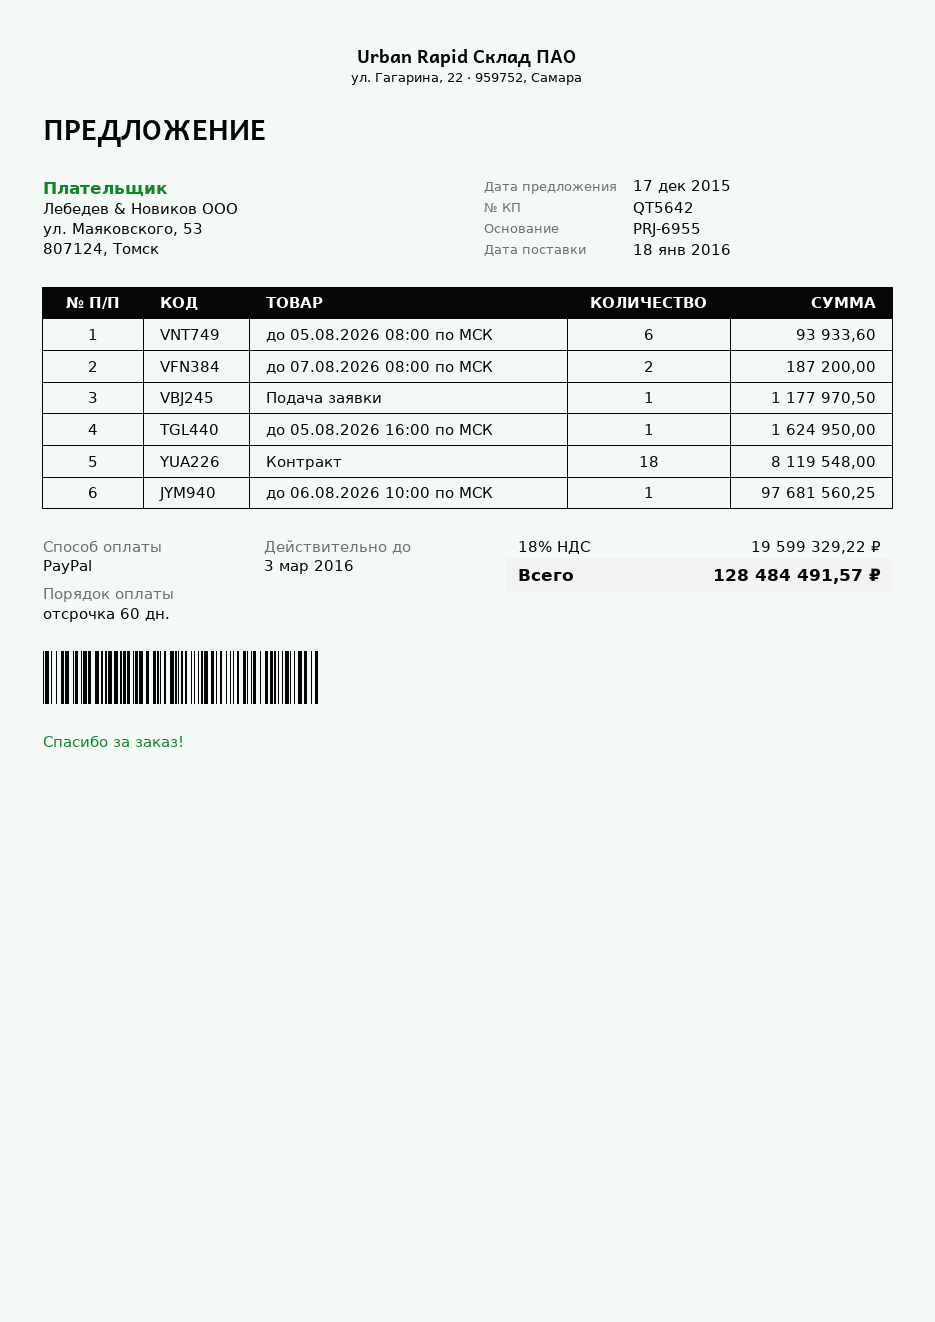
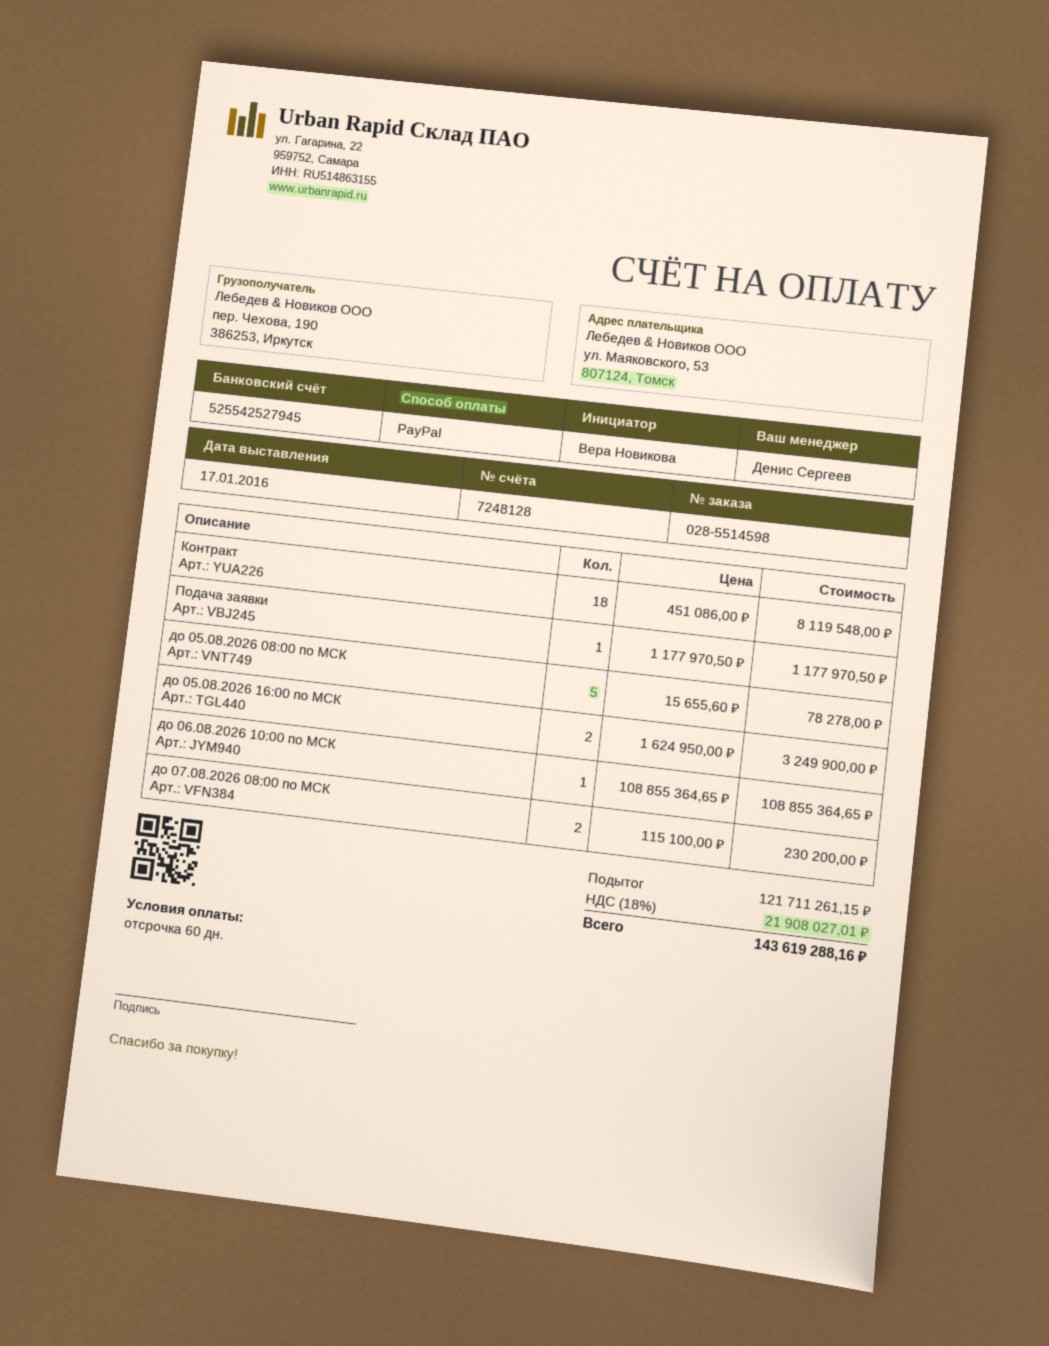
до 05.08.2026 08:00 по МСК: 6 for 93933.60 -> 5 for 78278.00
до 07.08.2026 08:00 по МСК: 2 for 187200.00 -> 2 for 230200.00
до 05.08.2026 16:00 по МСК: 1 for 1624950.00 -> 2 for 3249900.00
до 06.08.2026 10:00 по МСК: 1 for 97681560.25 -> 1 for 108855364.65
tax: 18% = 19599329.22 -> 18% = 21908027.01
total: 128484491.57 -> 143619288.16

